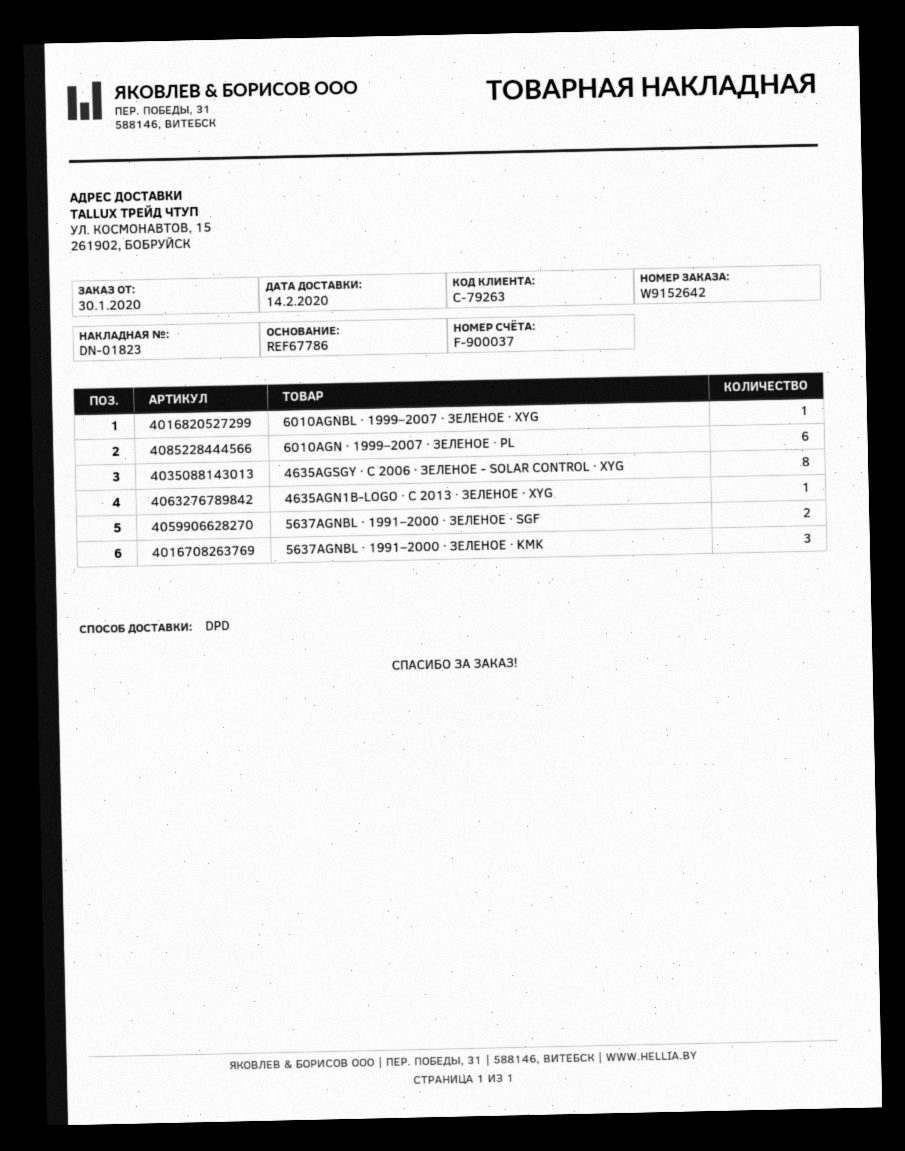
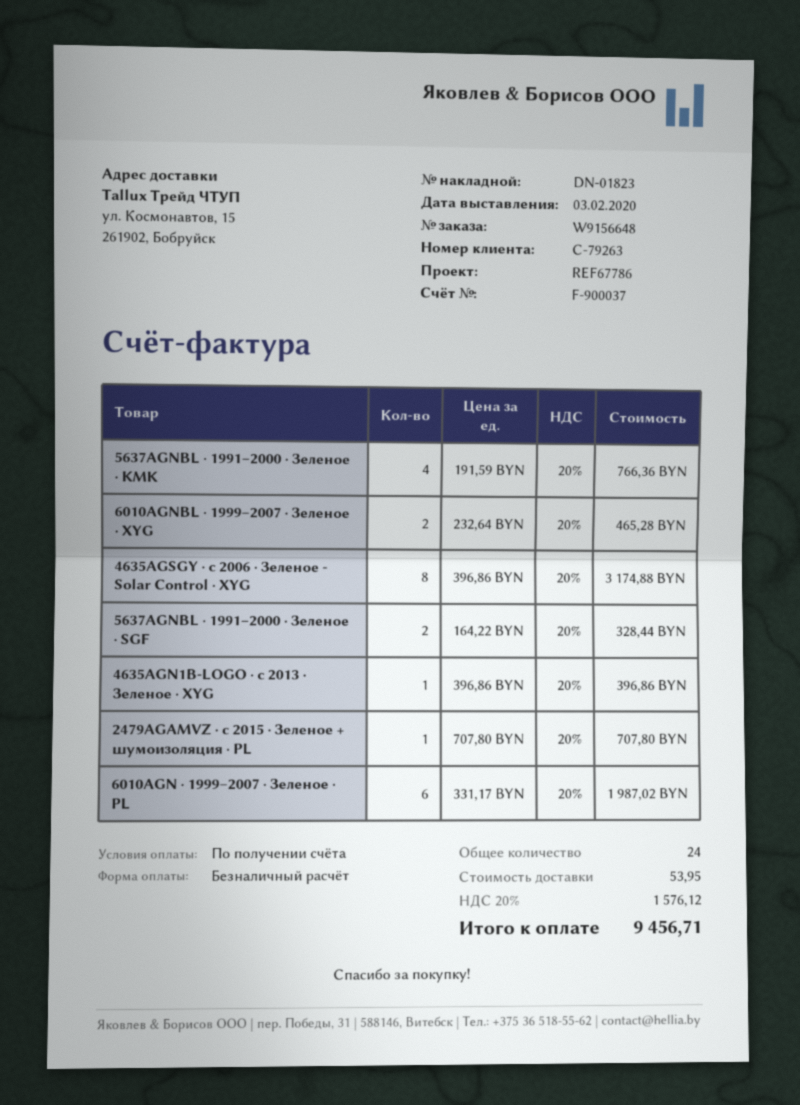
order number: W9152642 -> W9156648
6010AGNBL · 1999–2007 · ЗЕЛЕНОЕ · XYG: 1 -> 2
5637AGNBL · 1991–2000 · ЗЕЛЕНОЕ · KMK: 3 -> 4
2479AGAMVZ · с 2015 · Зеленое + шумоизоляция · PL: none -> 1

